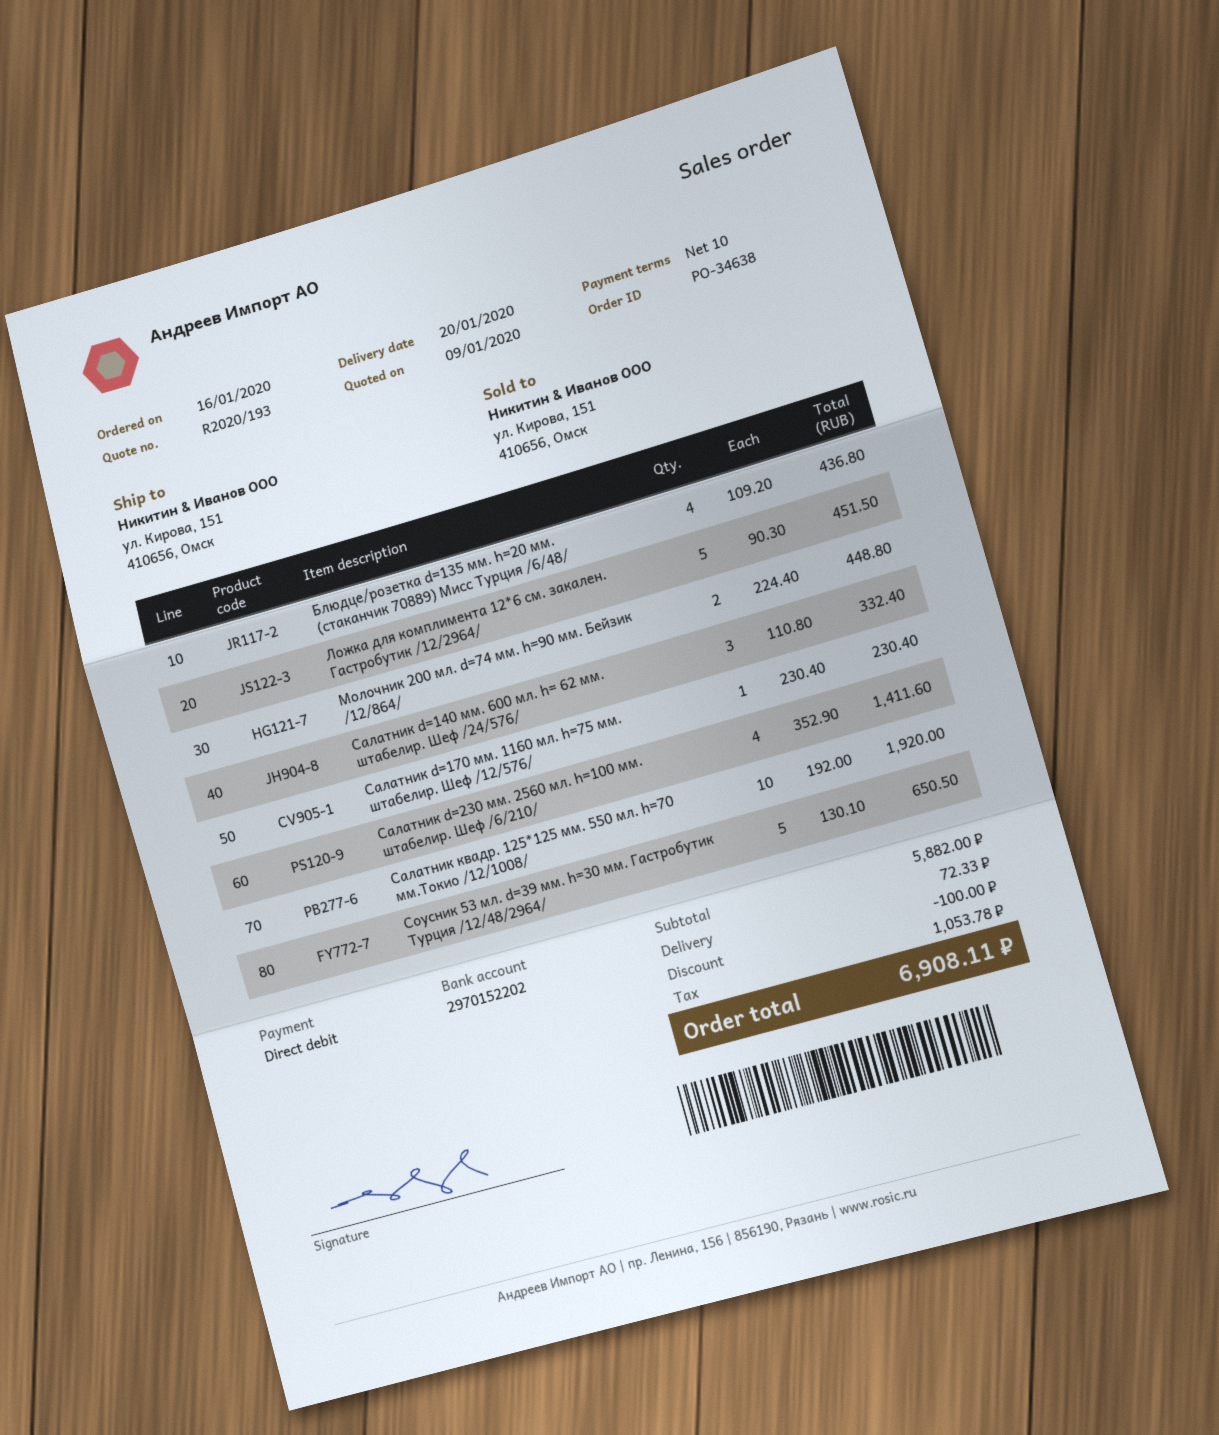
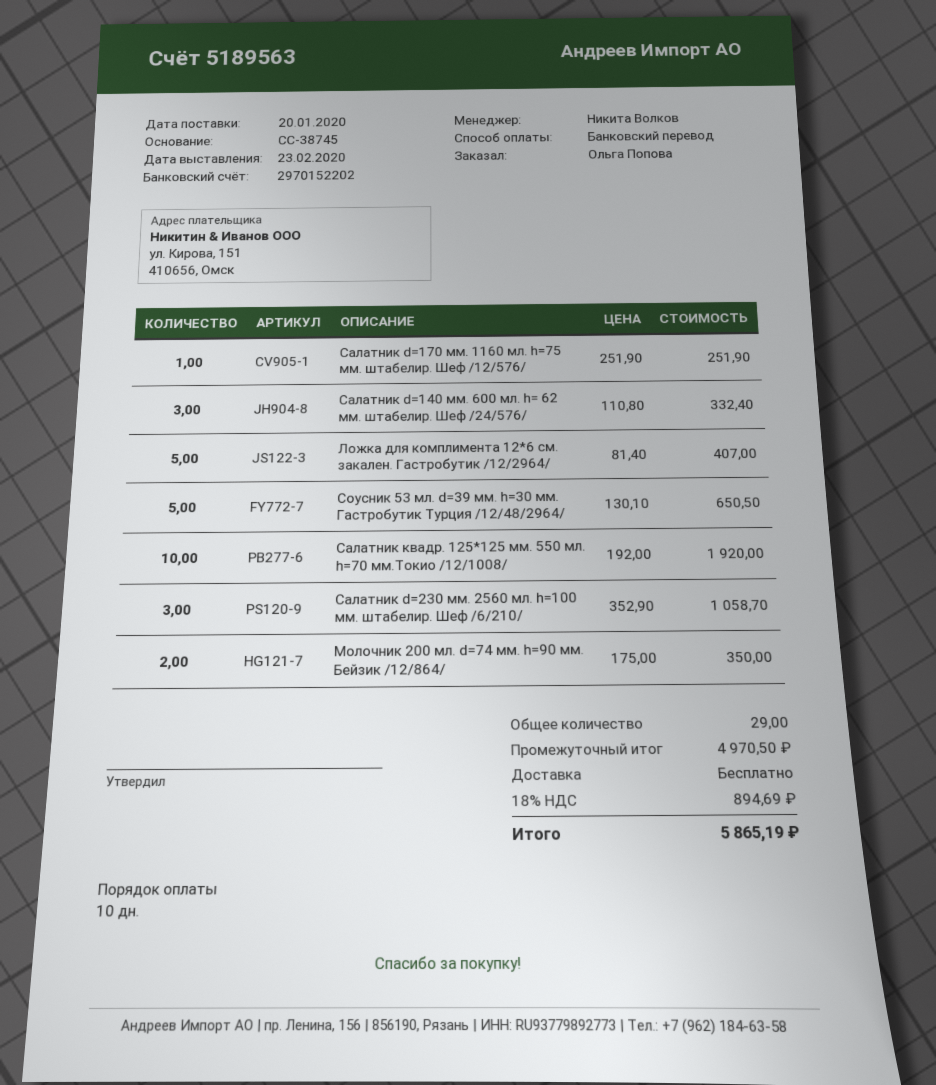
payment method: direct debit -> bank transfer
Блюдце/розетка d=135 мм. h=20 мм. (стаканчик 70889) Мисс Турция /6/48/: 4 x 109.20 = 436.80 -> none
Ложка для комплимента 12*6 см. закален. Гастробутик /12/2964/: 5 x 90.30 = 451.50 -> 5 x 81.40 = 407.00
Молочник 200 мл. d=74 мм. h=90 мм. Бейзик /12/864/: 2 x 224.40 = 448.80 -> 2 x 175.00 = 350.00
Салатник d=170 мм. 1160 мл. h=75 мм. штабелир. Шеф /12/576/: 1 x 230.40 = 230.40 -> 1 x 251.90 = 251.90
Салатник d=230 мм. 2560 мл. h=100 мм. штабелир. Шеф /6/210/: 4 x 352.90 = 1411.60 -> 3 x 352.90 = 1058.70
subtotal: 5882.00 -> 4970.50
discount: 100.00 -> none
shipping: 72.33 -> 0.00
tax: 1053.78 -> 894.69
total: 6908.11 -> 5865.19

